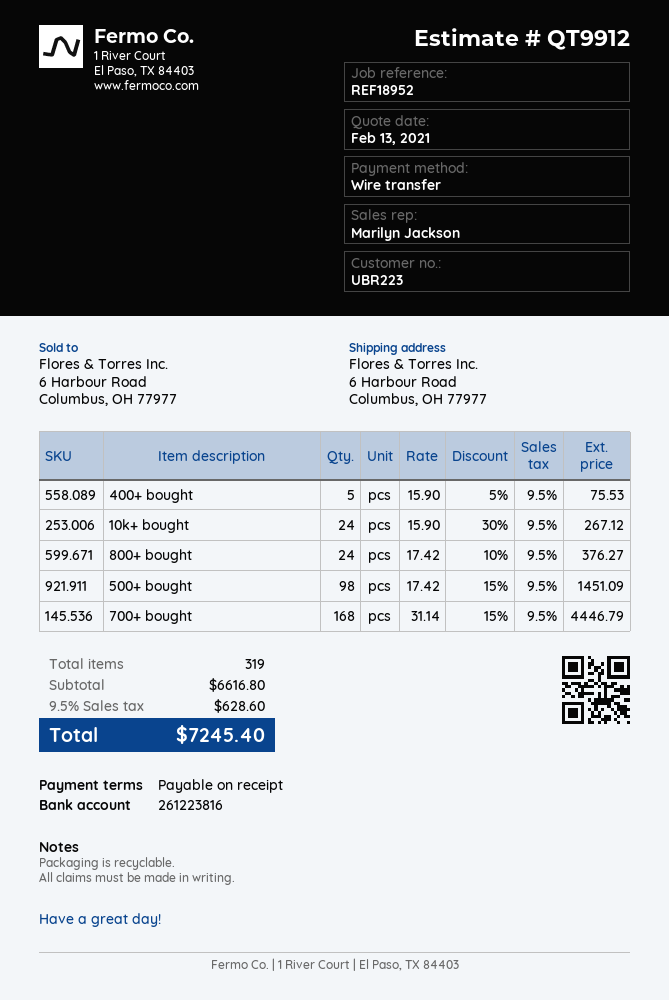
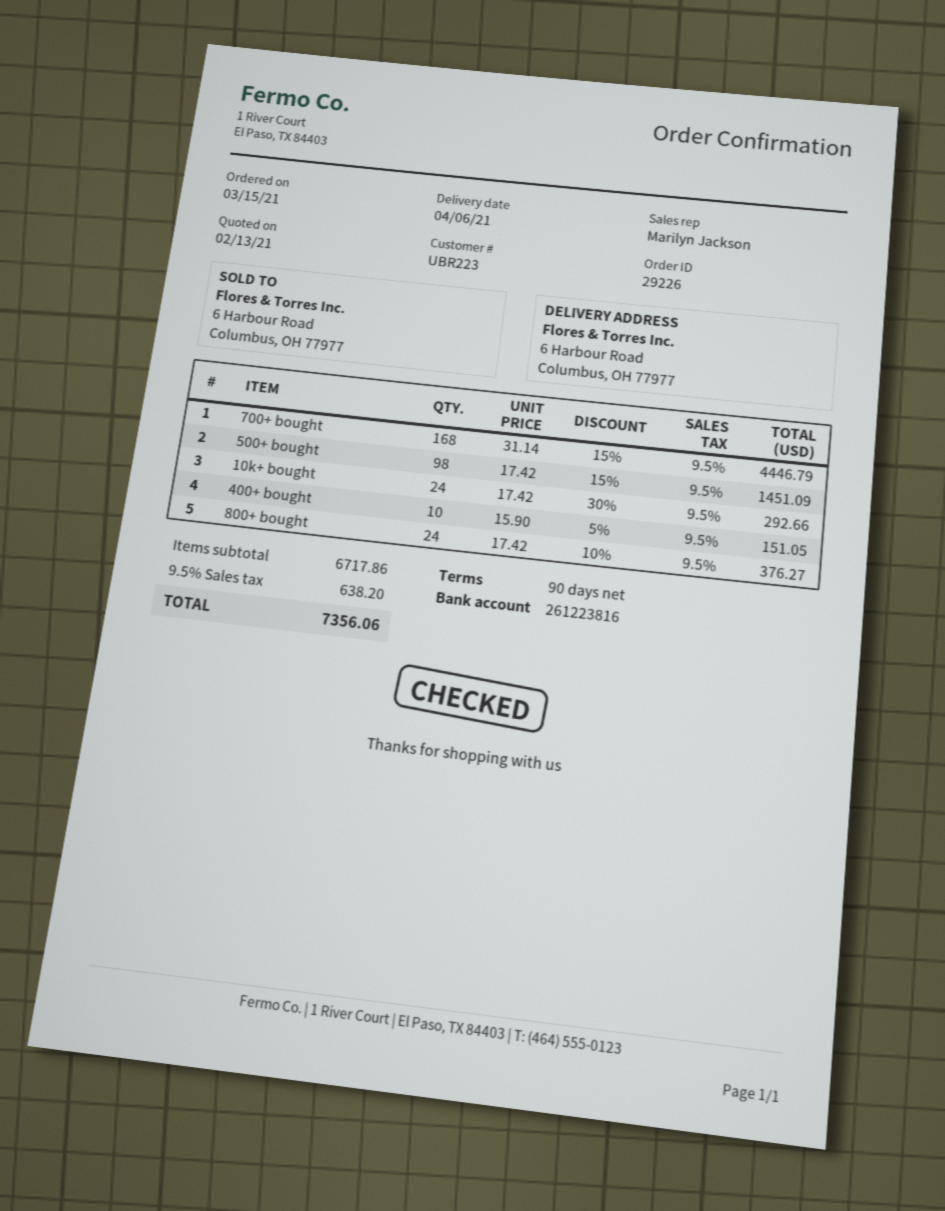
payment terms: on receipt -> 90 days
400+ bought: 5 x 15.90 - 5% = 75.53 -> 10 x 15.90 - 5% = 151.05
10k+ bought: 24 x 15.90 - 30% = 267.12 -> 24 x 17.42 - 30% = 292.66
subtotal: 6616.80 -> 6717.86
tax: 9.5% = 628.60 -> 9.5% = 638.20
total: 7245.40 -> 7356.06

